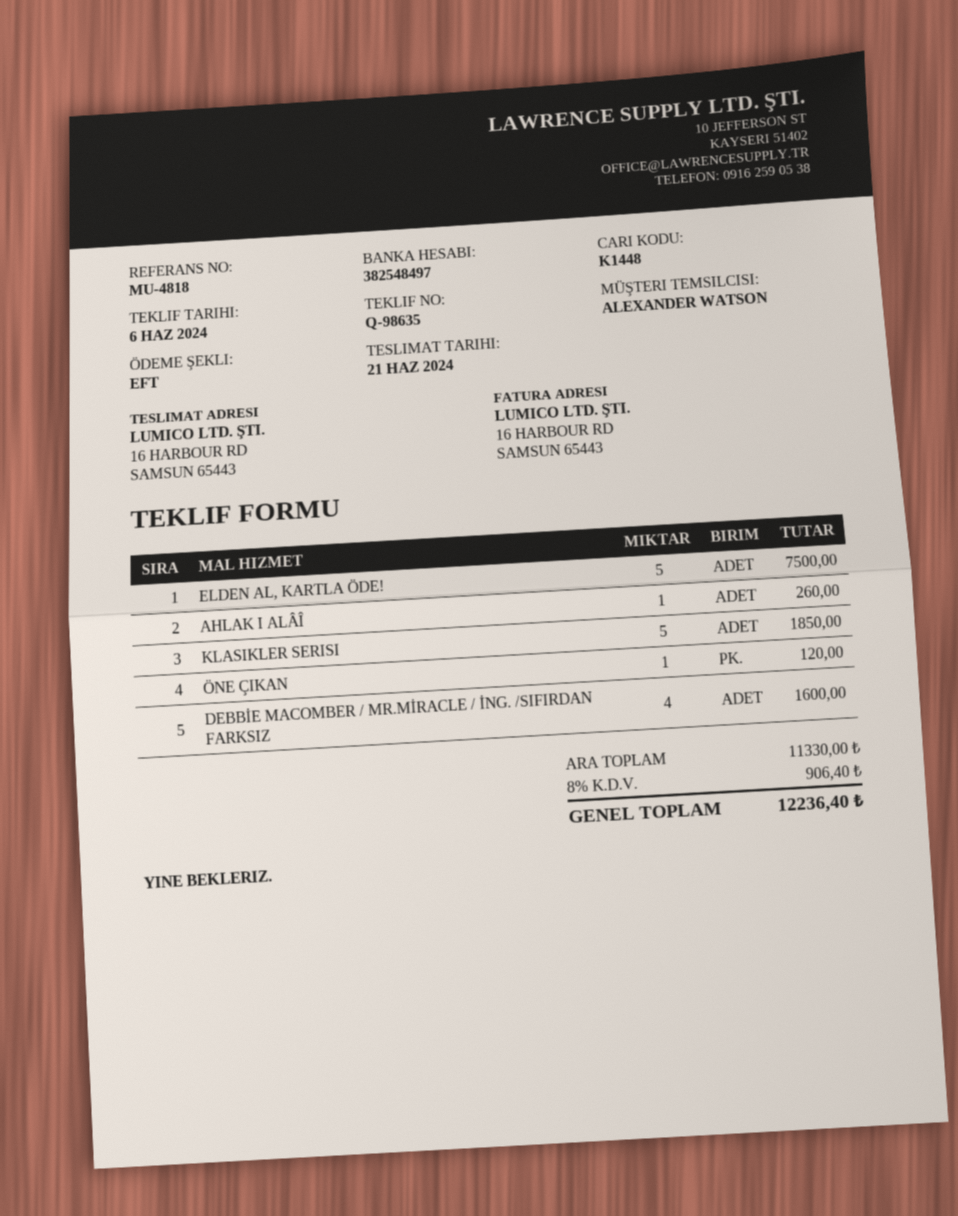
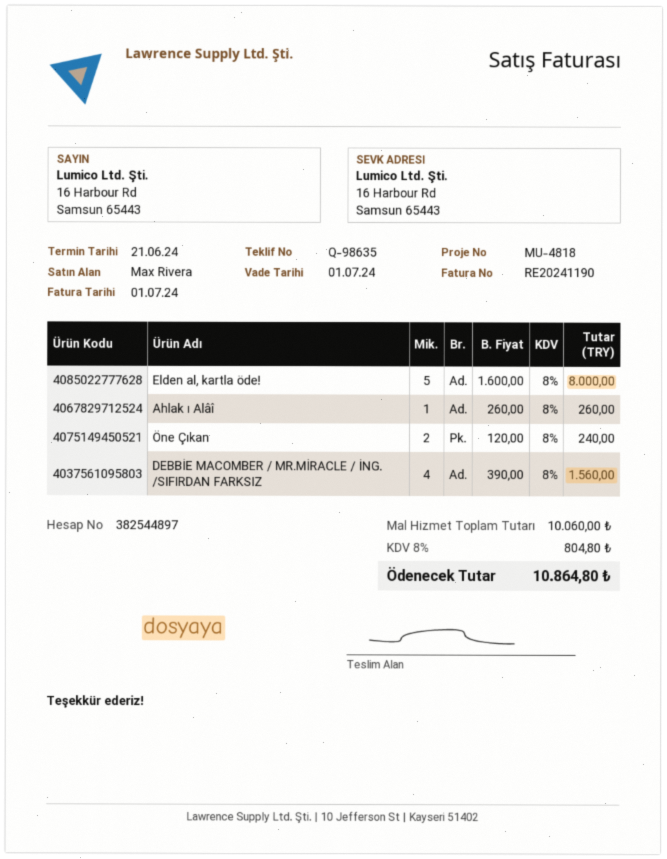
bank account: 382548497 -> 382544897
ELDEN AL, KARTLA ÖDE!: 5 for 7500.00 -> 5 for 8000.00
KLASIKLER SERISI: 5 for 1850.00 -> none
ÖNE ÇIKAN: 1 for 120.00 -> 2 for 240.00
DEBBİE MACOMBER / MR.MİRACLE / İNG. /SIFIRDAN FARKSIZ: 4 for 1600.00 -> 4 for 1560.00
subtotal: 11330.00 -> 10060.00
tax: 8% = 906.40 -> 8% = 804.80
total: 12236.40 -> 10864.80

